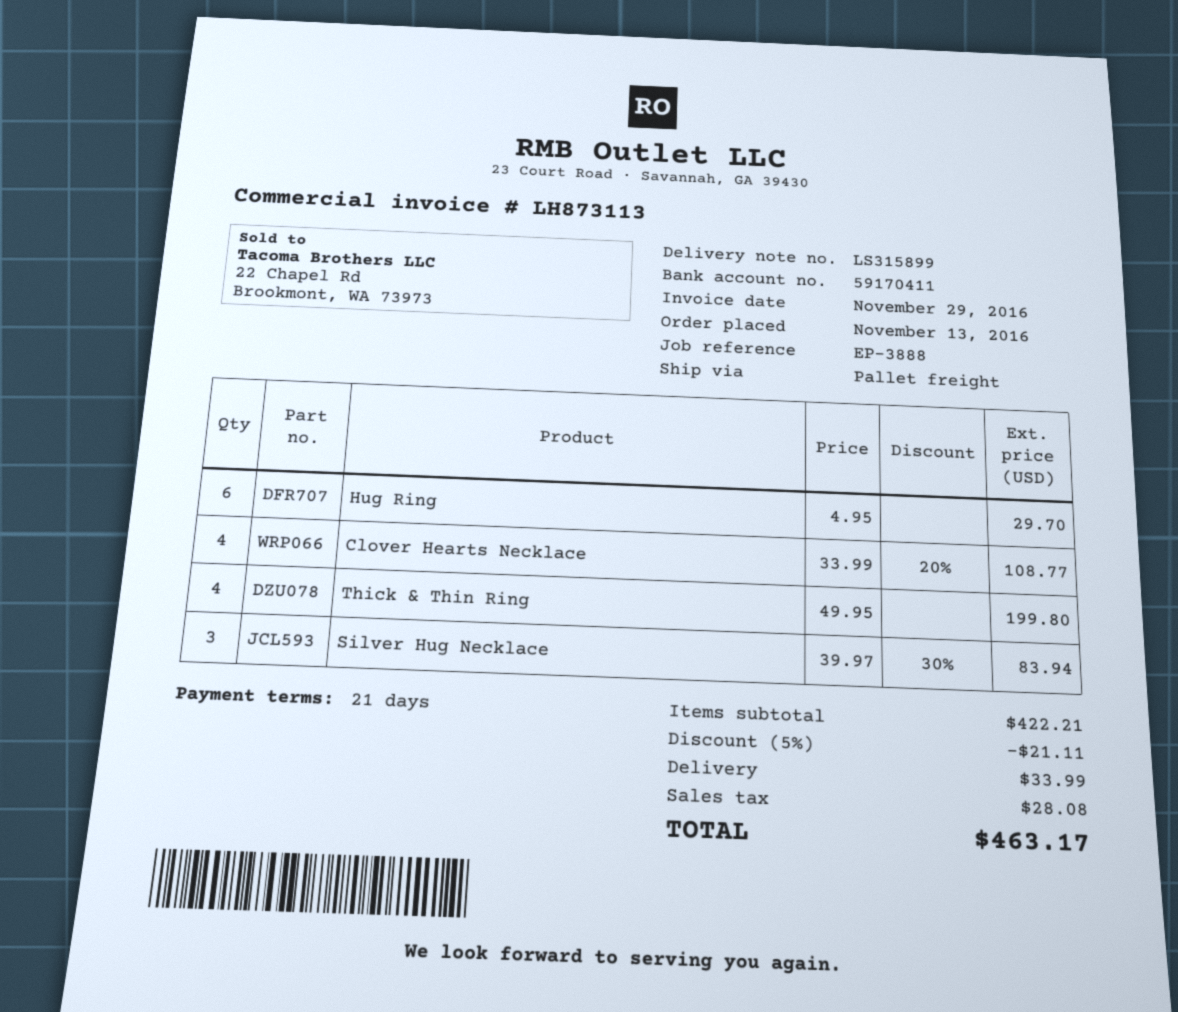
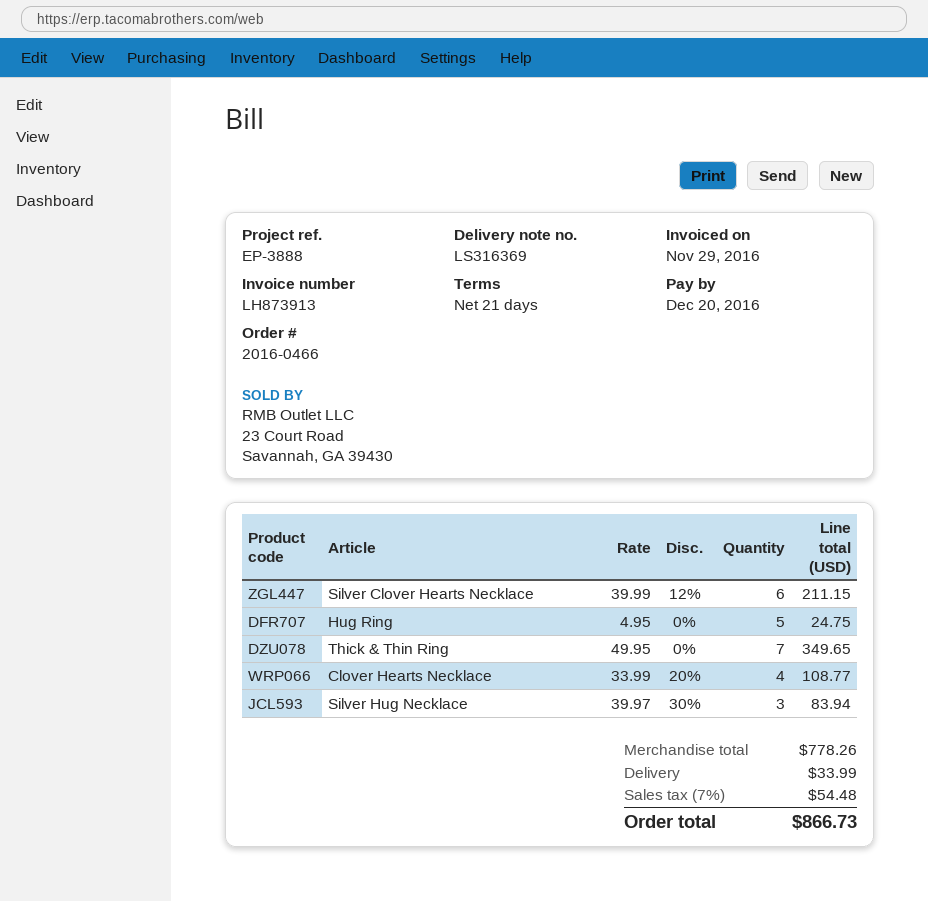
delivery note number: LS315899 -> LS316369
invoice number: LH873113 -> LH873913
Hug Ring: 6 x 4.95 = 29.70 -> 5 x 4.95 = 24.75
Thick & Thin Ring: 4 x 49.95 = 199.80 -> 7 x 49.95 = 349.65
Silver Clover Hearts Necklace: none -> 6 x 39.99 - 12% = 211.15
subtotal: 422.21 -> 778.26
discount: 5% = 21.11 -> none
tax: 28.08 -> 54.48
total: 463.17 -> 866.73

